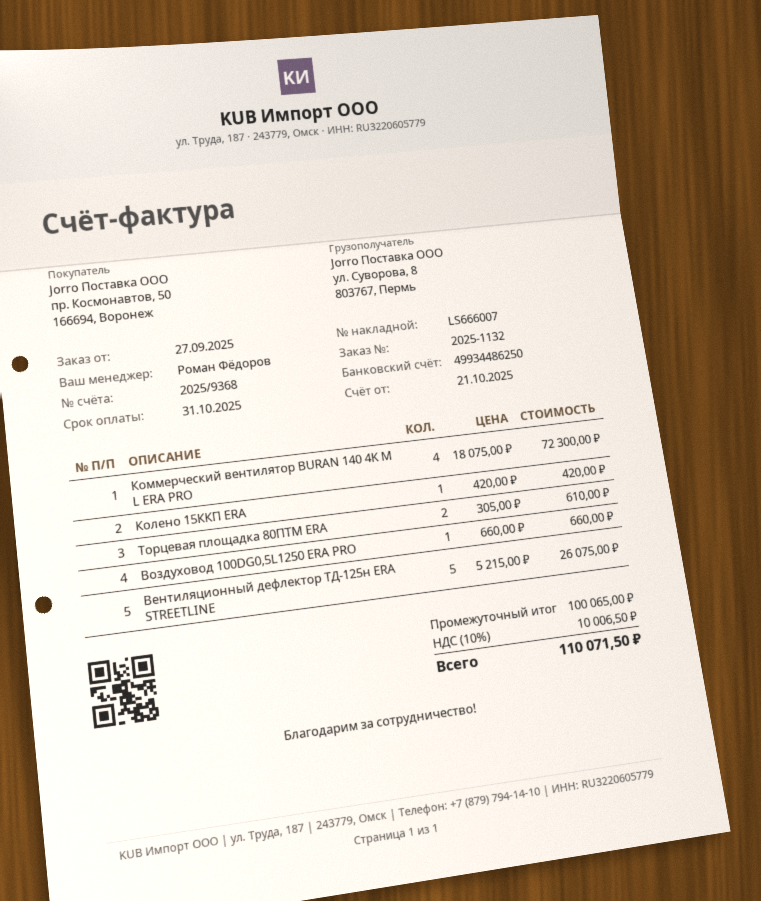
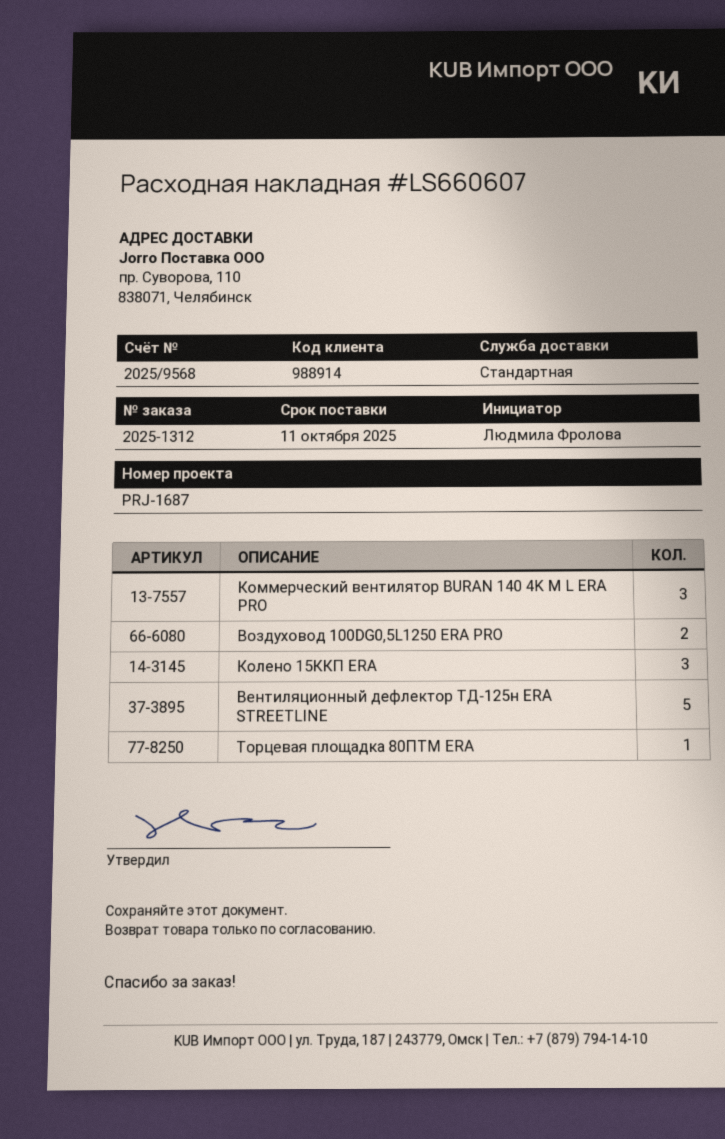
order number: 2025-1132 -> 2025-1312
delivery note number: LS666007 -> LS660607
invoice number: 2025/9368 -> 2025/9568
ship to: ул. Суворова, 8, 803767, Пермь -> пр. Суворова, 110, 838071, Челябинск
Коммерческий вентилятор BURAN 140 4K M L ERA PRO: 4 -> 3
Колено 15ККП ERA: 1 -> 3
Торцевая площадка 80ПТМ ERA: 2 -> 1
Воздуховод 100DG0,5L1250 ERA PRO: 1 -> 2

